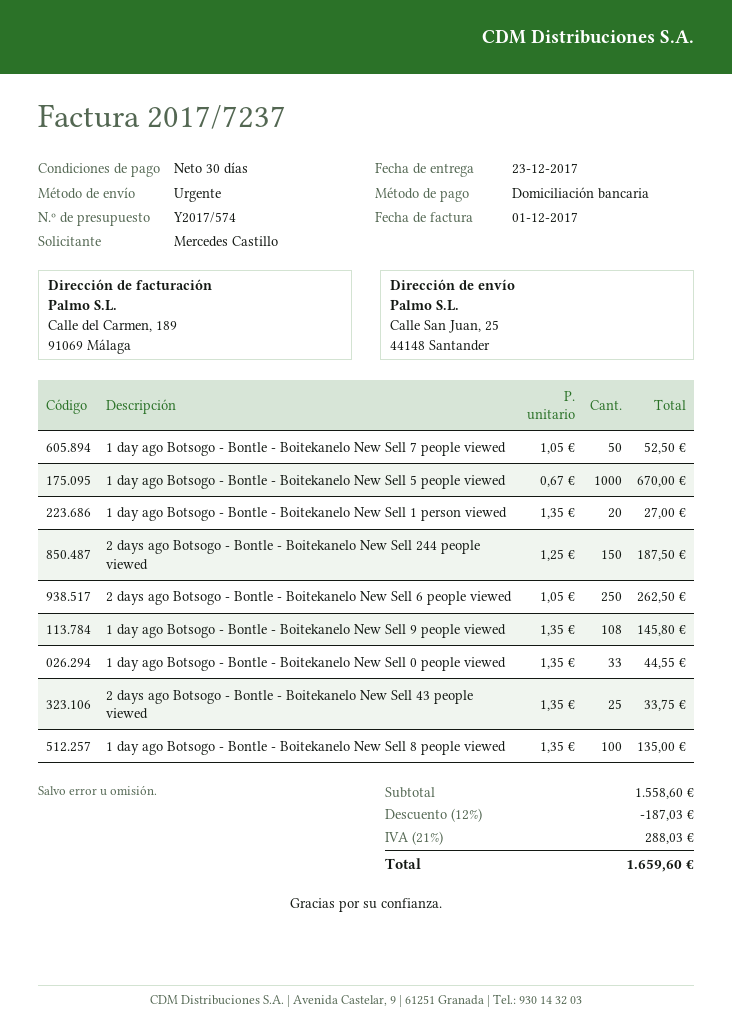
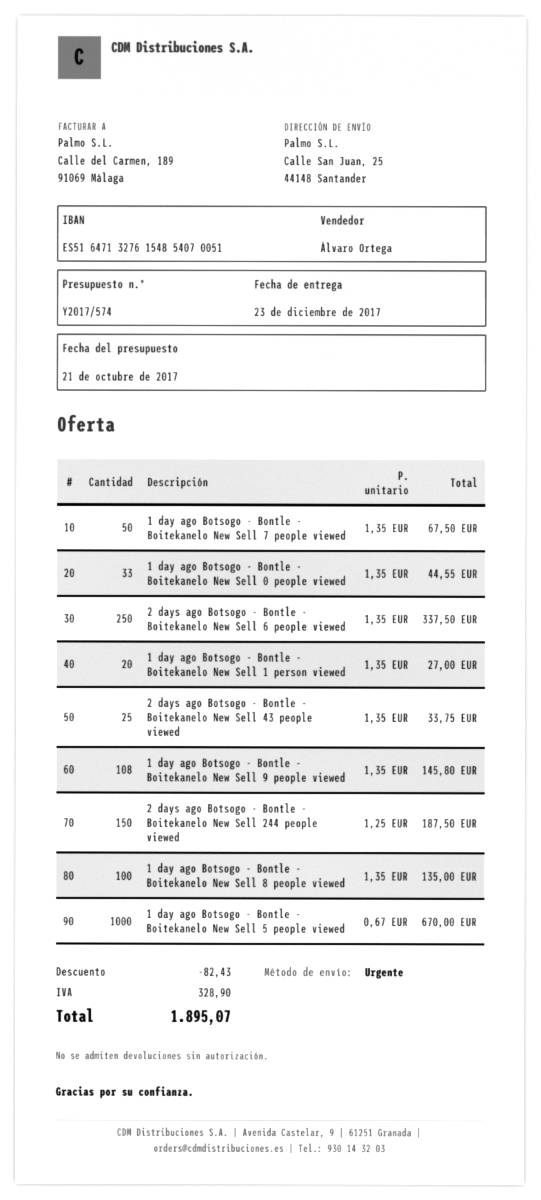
1 day ago Botsogo - Bontle - Boitekanelo New Sell 7 people viewed: 50 x 1.05 = 52.50 -> 50 x 1.35 = 67.50
2 days ago Botsogo - Bontle - Boitekanelo New Sell 6 people viewed: 250 x 1.05 = 262.50 -> 250 x 1.35 = 337.50
discount: 187.03 -> 82.43
tax: 288.03 -> 328.90
total: 1659.60 -> 1895.07

